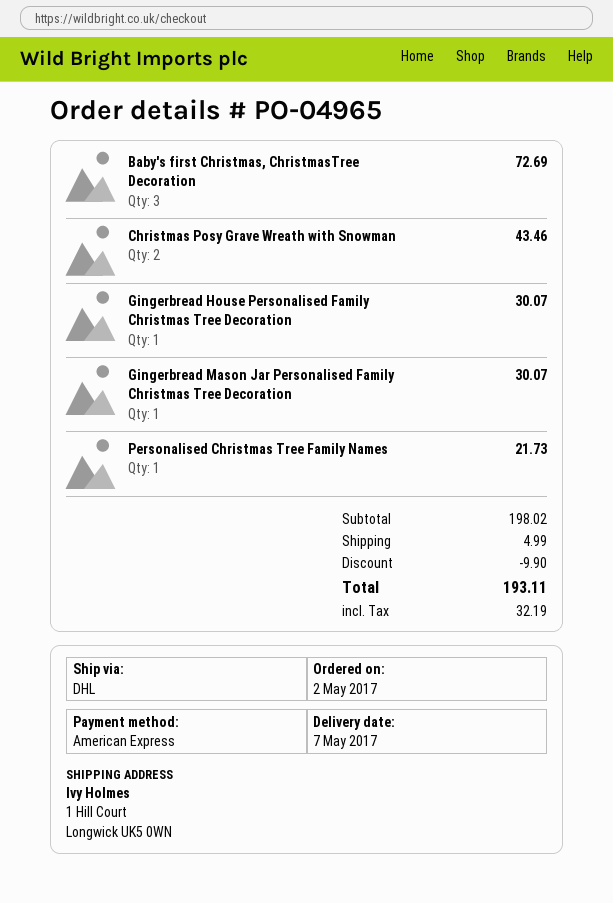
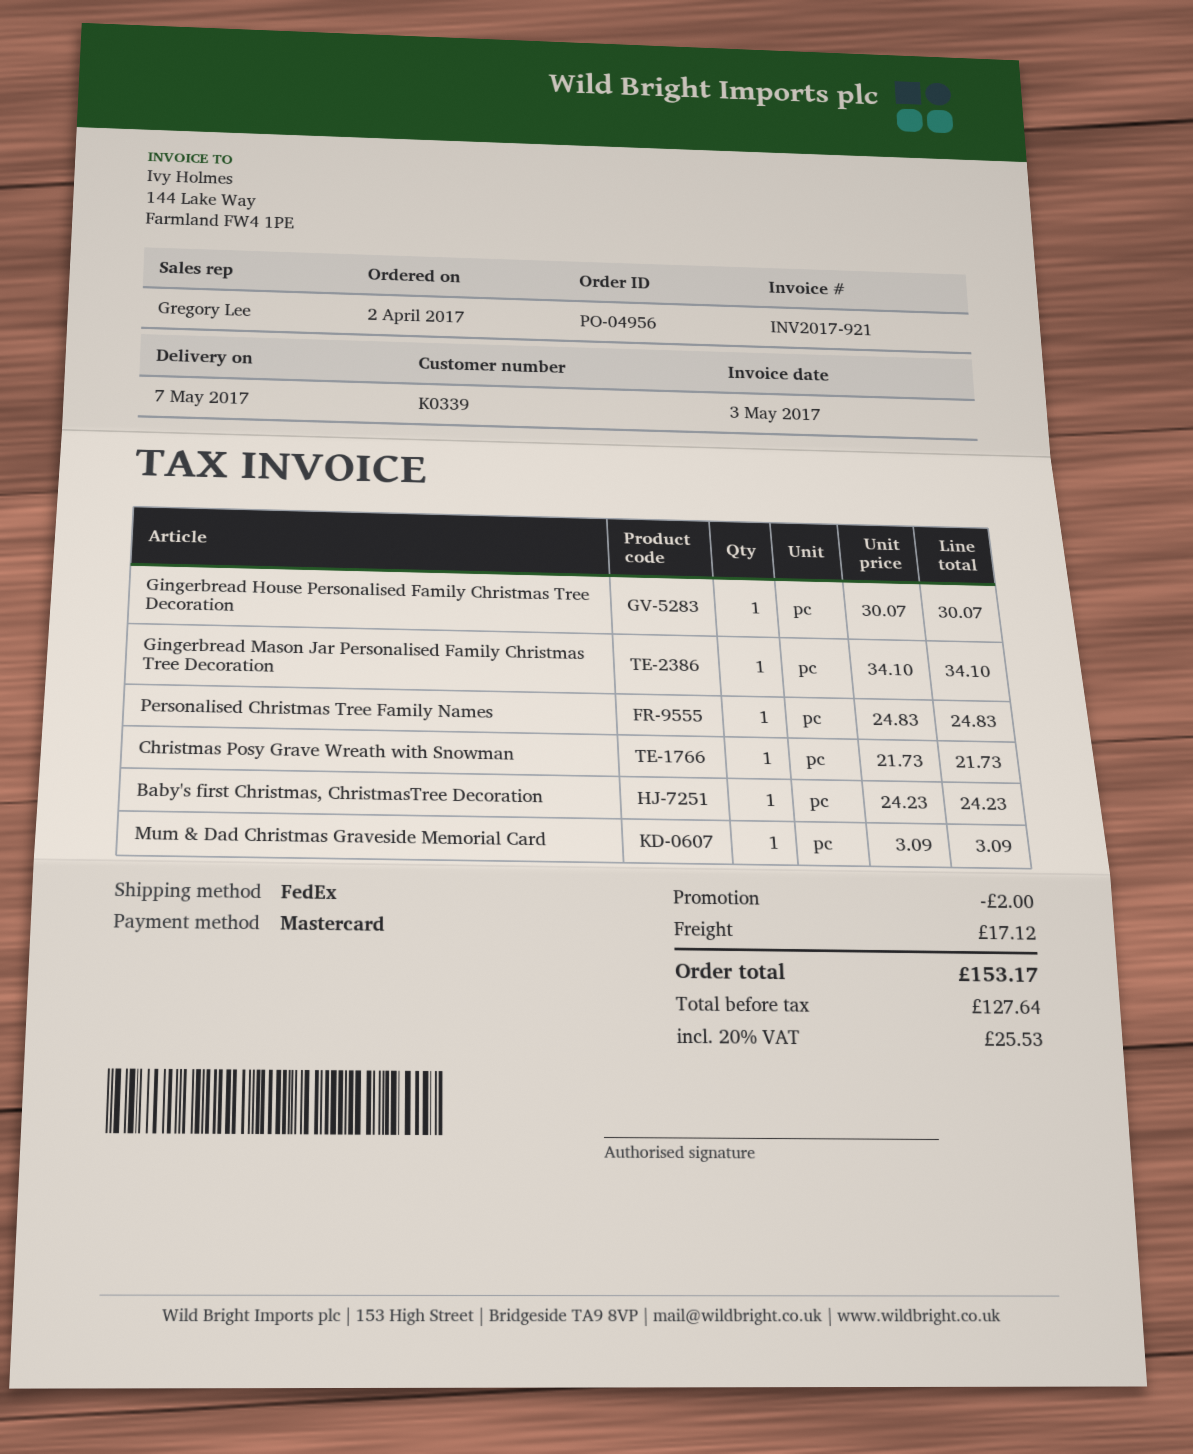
order number: PO-04965 -> PO-04956
order date: 2017-05-02 -> 2017-04-02
payment method: American Express -> Mastercard
shipping method: DHL -> FedEx
Baby's first Christmas, ChristmasTree Decoration: 3 for 72.69 -> 1 for 24.23
Christmas Posy Grave Wreath with Snowman: 2 for 43.46 -> 1 for 21.73
Gingerbread Mason Jar Personalised Family Christmas Tree Decoration: 1 for 30.07 -> 1 for 34.10
Personalised Christmas Tree Family Names: 1 for 21.73 -> 1 for 24.83
Mum & Dad Christmas Graveside Memorial Card: none -> 1 for 3.09
discount: 9.90 -> 2.00
shipping: 4.99 -> 17.12
tax: 32.19 -> 25.53
total: 193.11 -> 153.17

